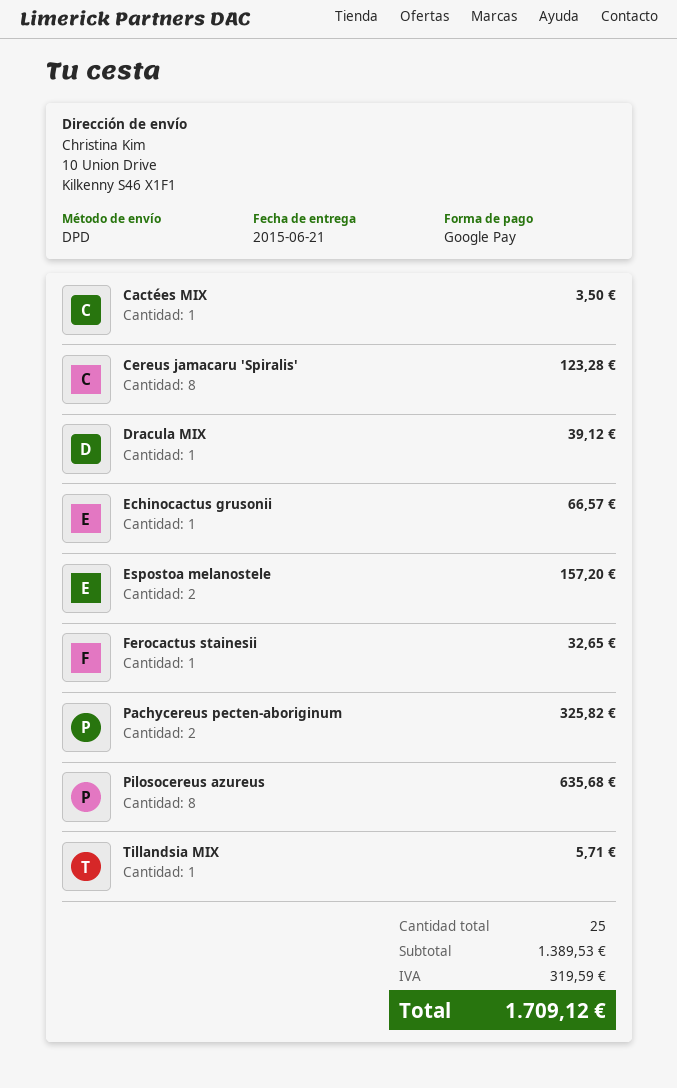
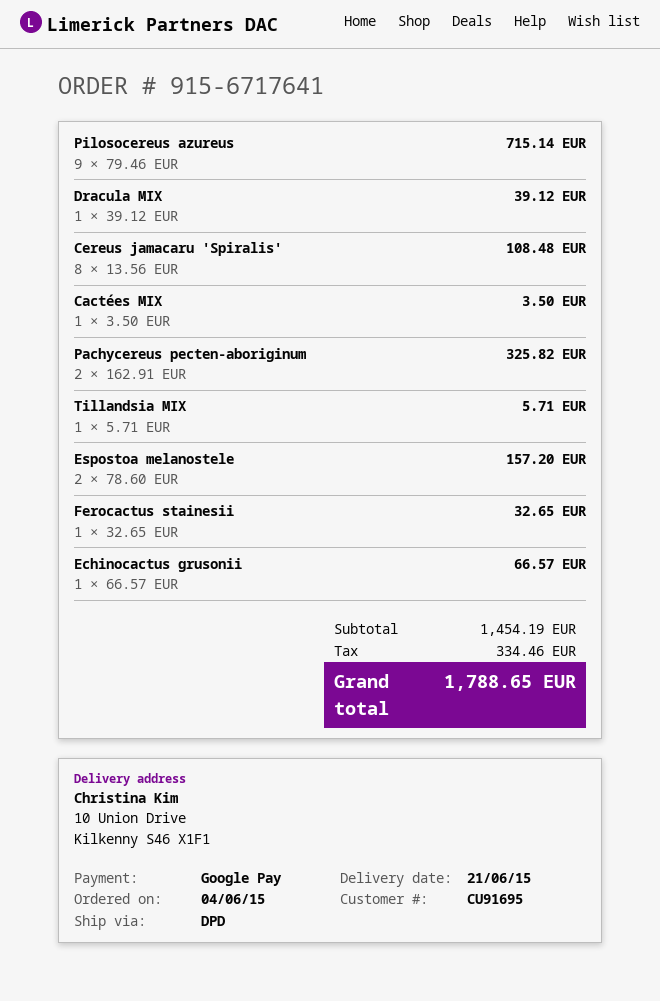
Cereus jamacaru 'Spiralis': 8 for 123.28 -> 8 for 108.48
Pilosocereus azureus: 8 for 635.68 -> 9 for 715.14
subtotal: 1389.53 -> 1454.19
tax: 319.59 -> 334.46
total: 1709.12 -> 1788.65

